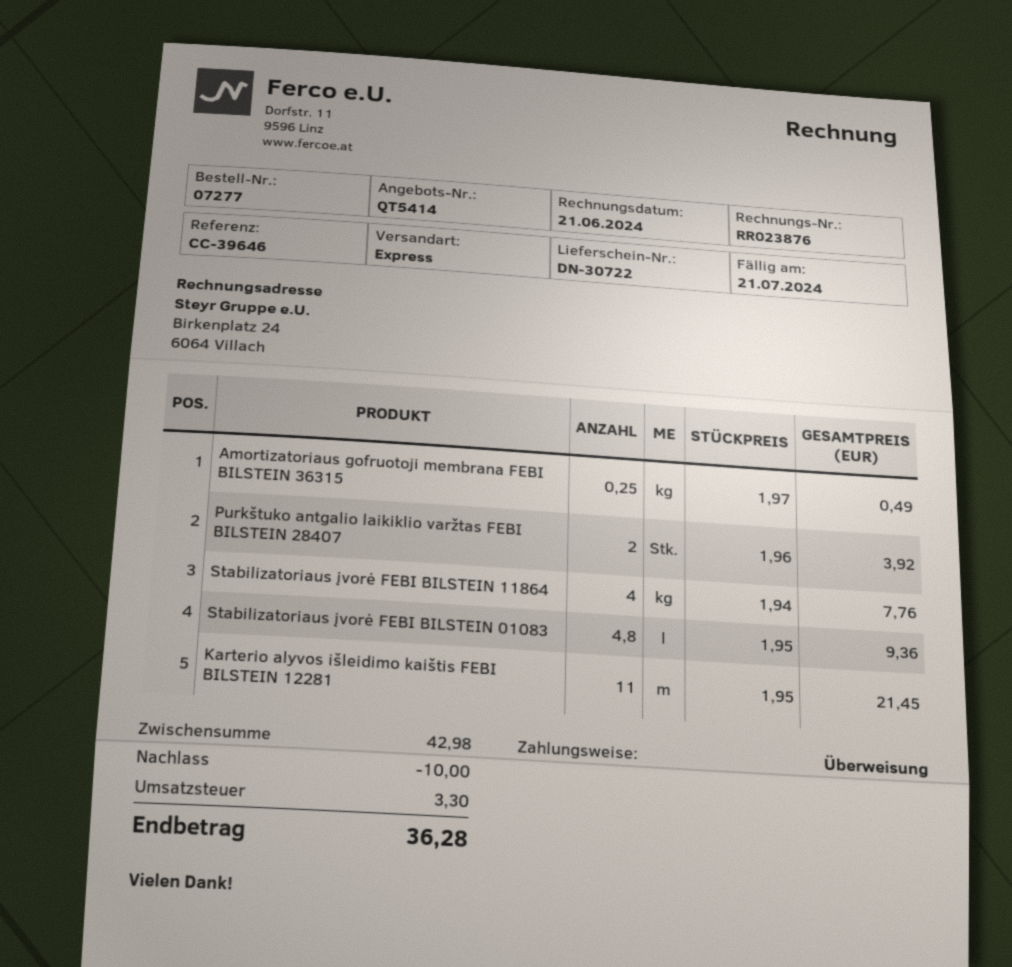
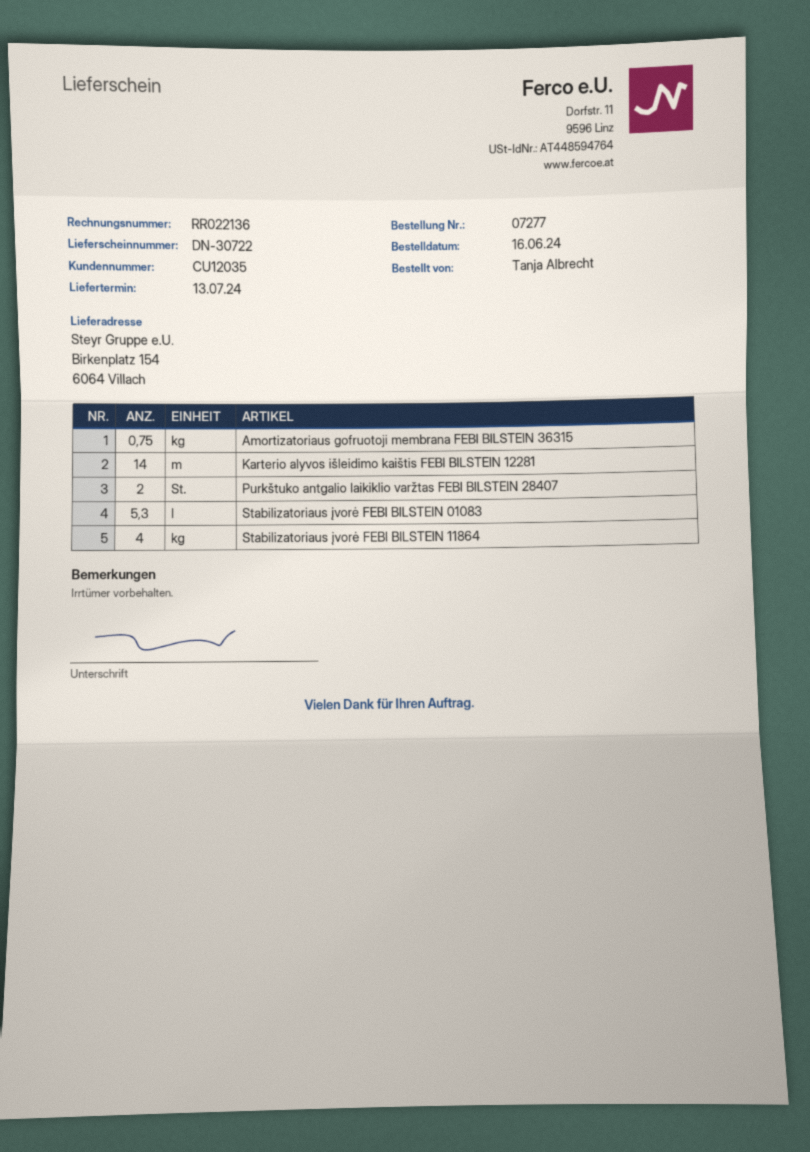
invoice number: RR023876 -> RR022136
Amortizatoriaus gofruotoji membrana FEBI BILSTEIN 36315: 0.25 -> 0.75
Stabilizatoriaus įvorė FEBI BILSTEIN 01083: 4.8 -> 5.3
Karterio alyvos išleidimo kaištis FEBI BILSTEIN 12281: 11 -> 14

